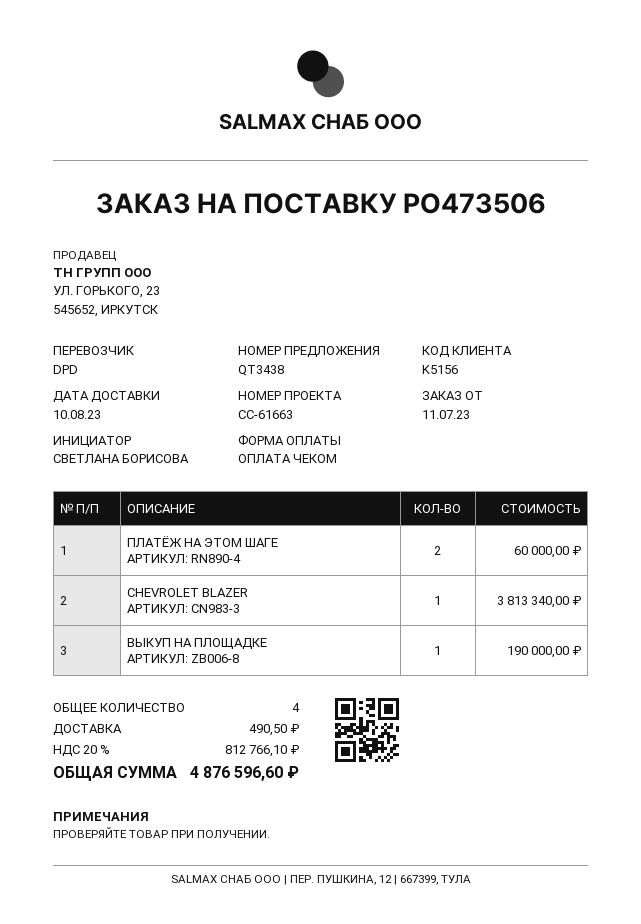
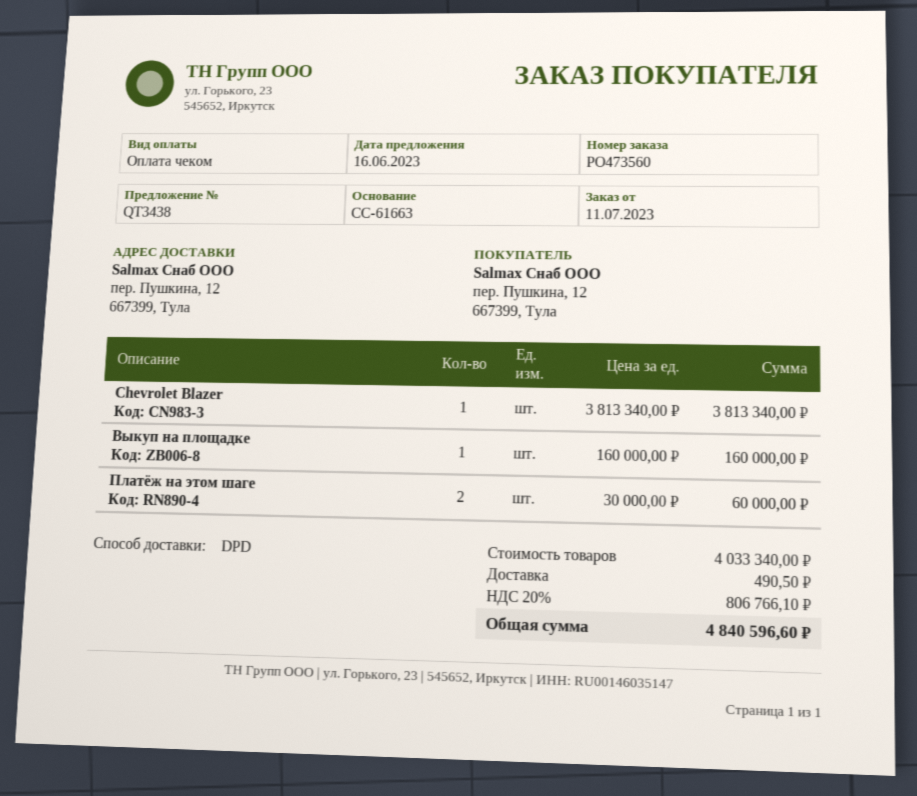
order number: PO473506 -> PO473560
ВЫКУП НА ПЛОЩАДКЕ: 1 for 190000.00 -> 1 for 160000.00
tax: 20% = 812766.10 -> 20% = 806766.10
total: 4876596.60 -> 4840596.60

